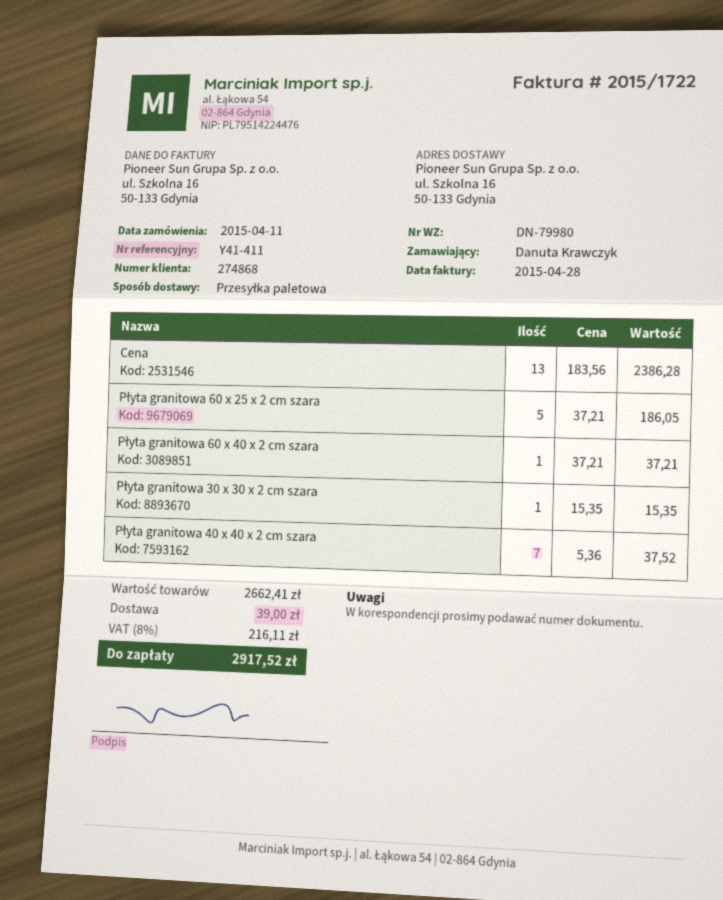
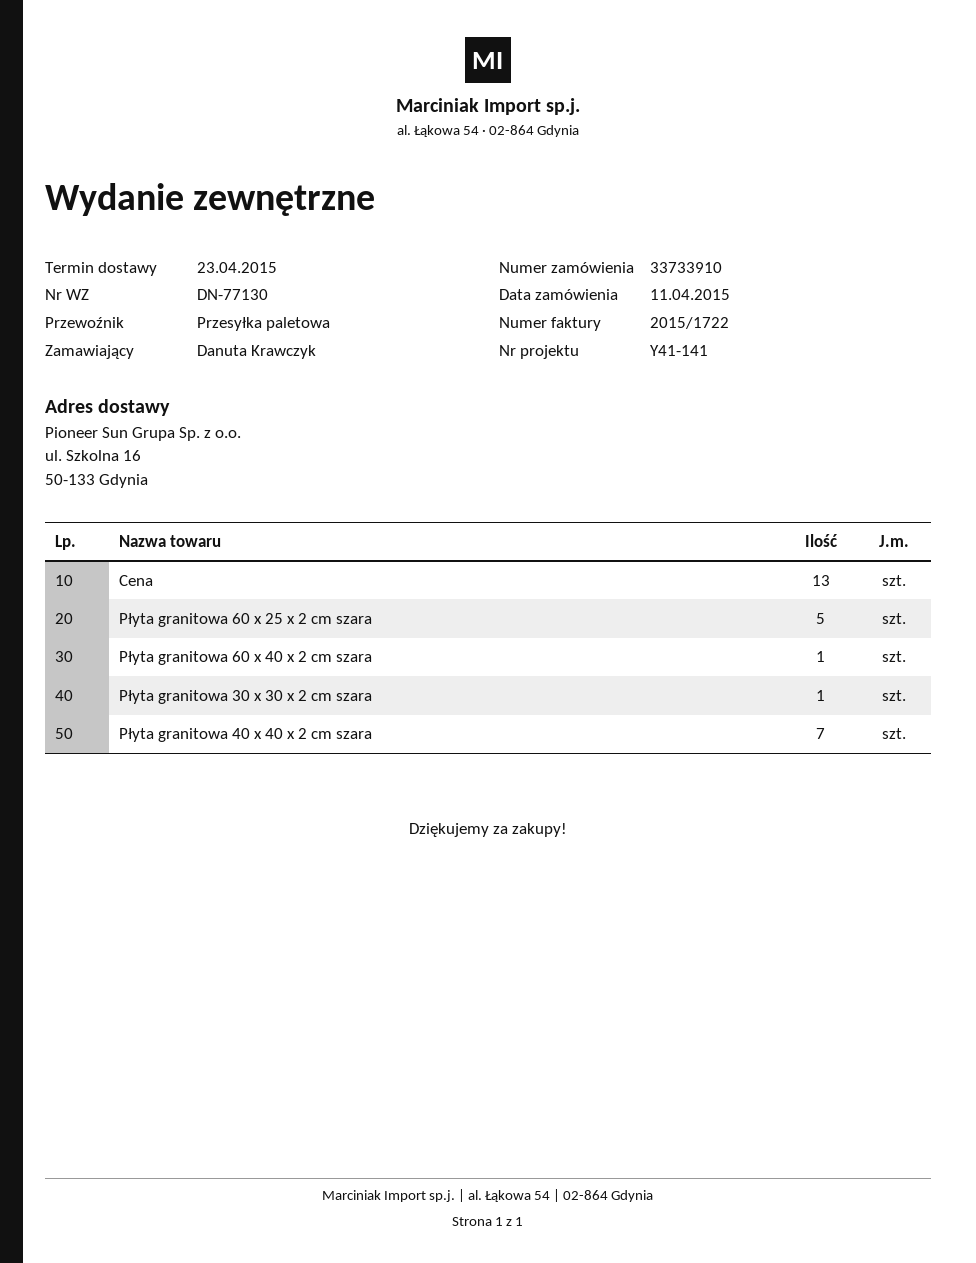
delivery note number: DN-79980 -> DN-77130
reference: Y41-411 -> Y41-141

